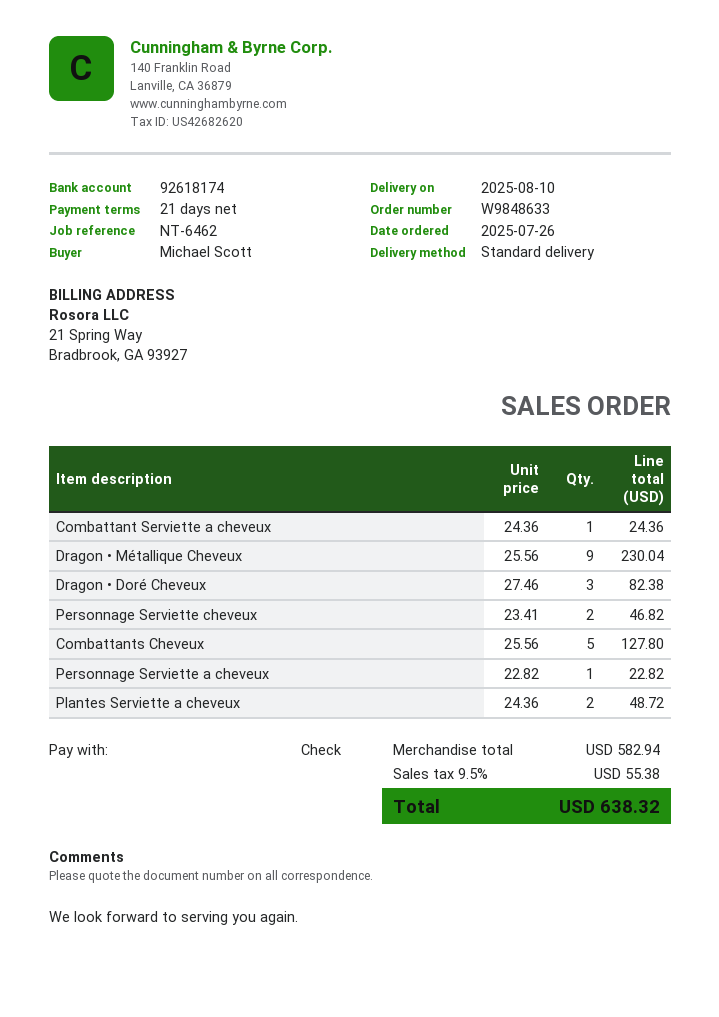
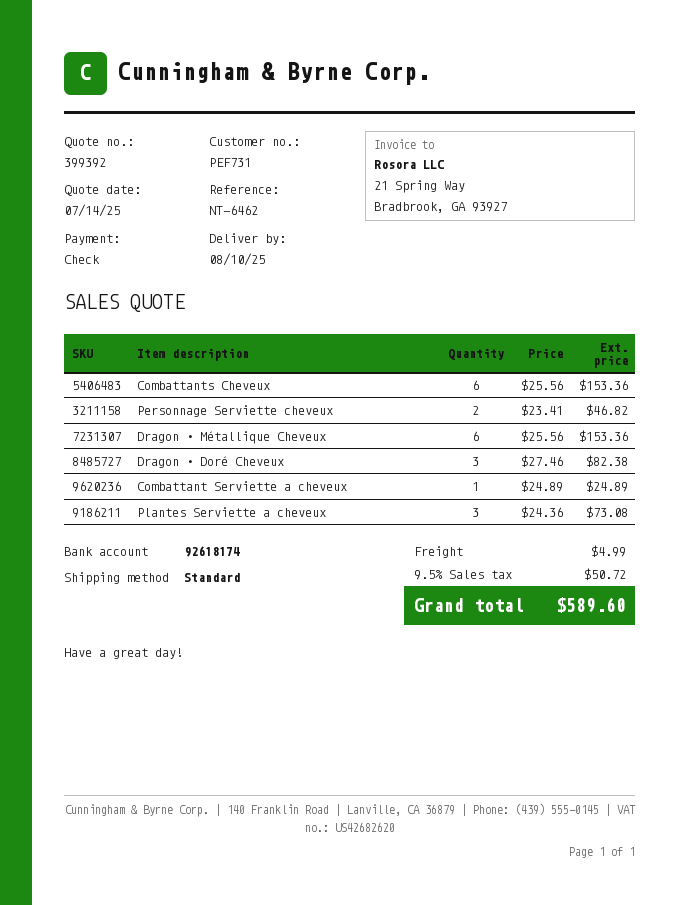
Combattant Serviette a cheveux: 1 x 24.36 = 24.36 -> 1 x 24.89 = 24.89
Dragon • Métallique Cheveux: 9 x 25.56 = 230.04 -> 6 x 25.56 = 153.36
Combattants Cheveux: 5 x 25.56 = 127.80 -> 6 x 25.56 = 153.36
Personnage Serviette a cheveux: 1 x 22.82 = 22.82 -> none
Plantes Serviette a cheveux: 2 x 24.36 = 48.72 -> 3 x 24.36 = 73.08
shipping: none -> 4.99
tax: 9.5% = 55.38 -> 9.5% = 50.72
total: 638.32 -> 589.60

